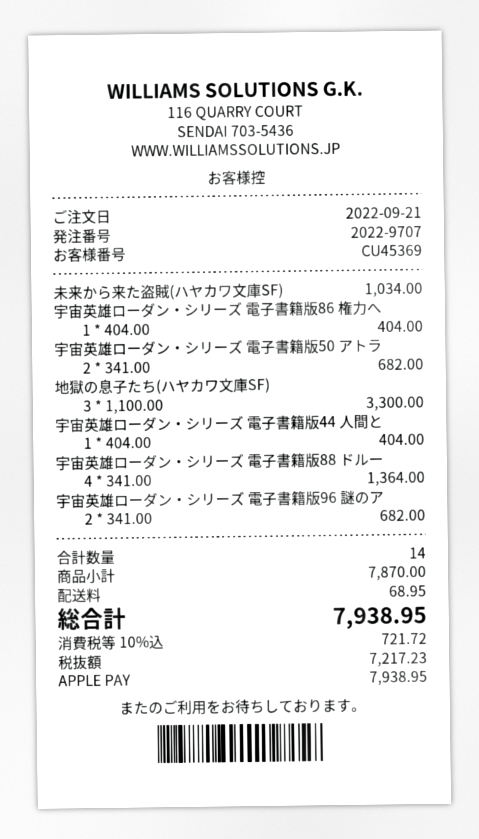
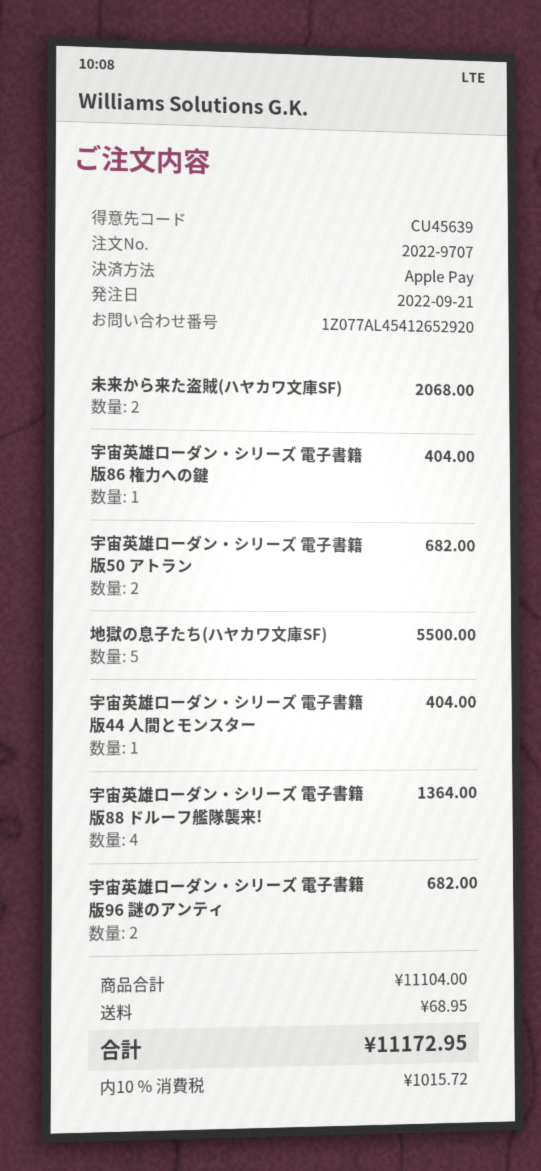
customer number: CU45369 -> CU45639
未来から来た盗賊(ハヤカワ文庫SF): 1 for 1034.00 -> 2 for 2068.00
地獄の息子たち(ハヤカワ文庫SF): 3 for 3300.00 -> 5 for 5500.00
subtotal: 7870.00 -> 11104.00
tax: 10% = 721.72 -> 10% = 1015.72
total: 7938.95 -> 11172.95

